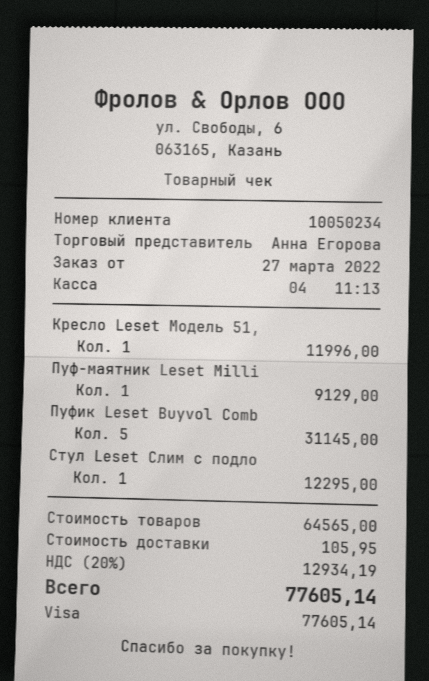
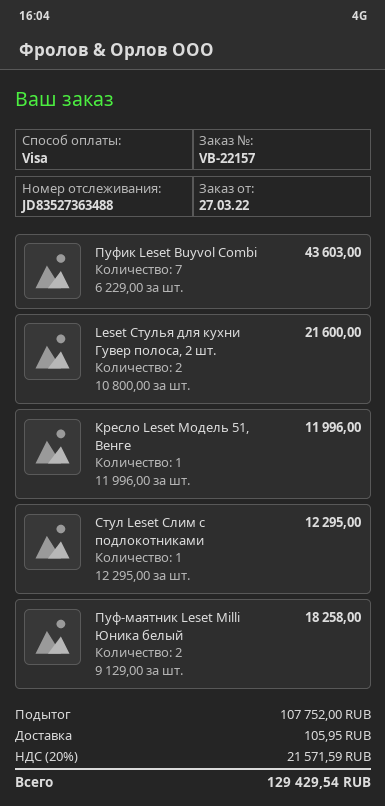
Пуф-маятник Leset Milli: 1 for 9129.00 -> 2 for 18258.00
Пуфик Leset Buyvol Comb: 5 for 31145.00 -> 7 for 43603.00
Leset Стулья для кухни Гувер полоса, 2 шт.: none -> 2 for 21600.00
subtotal: 64565.00 -> 107752.00
tax: 20% = 12934.19 -> 20% = 21571.59
total: 77605.14 -> 129429.54

